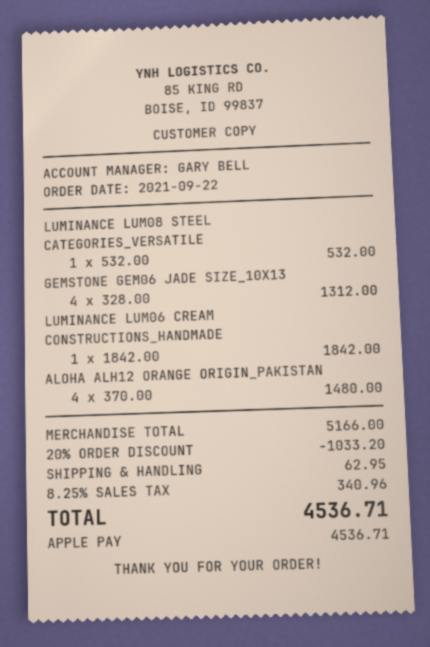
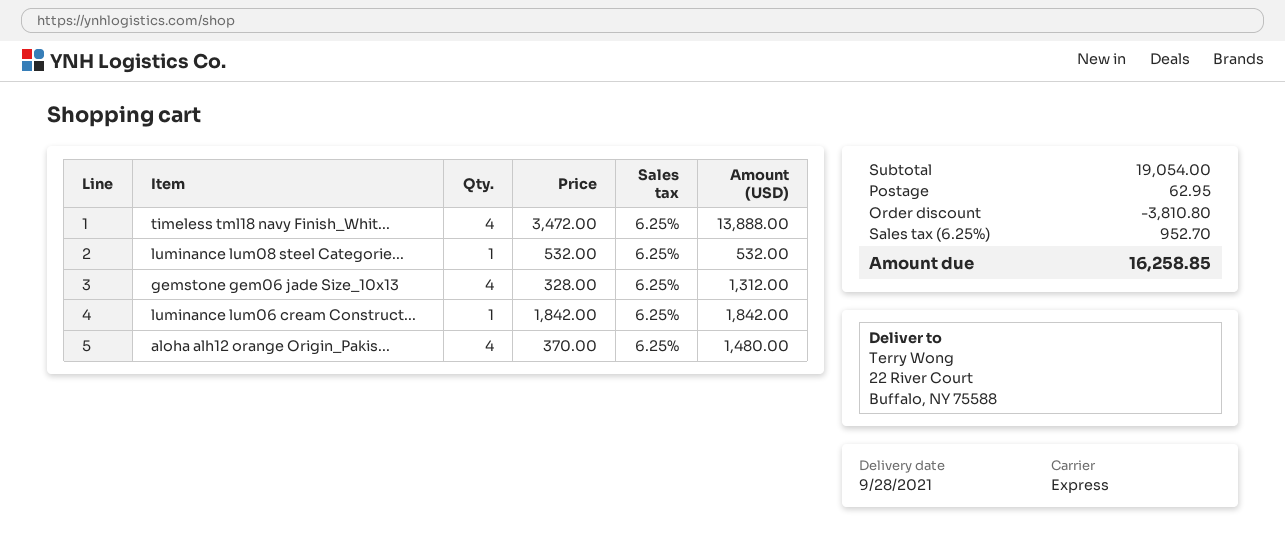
timeless tml18 navy Finish_Whit...: none -> 4 x 3472.00 = 13888.00
subtotal: 5166.00 -> 19054.00
discount: 1033.20 -> 3810.80
tax: 8.25% = 340.96 -> 6.25% = 952.70
total: 4536.71 -> 16258.85

